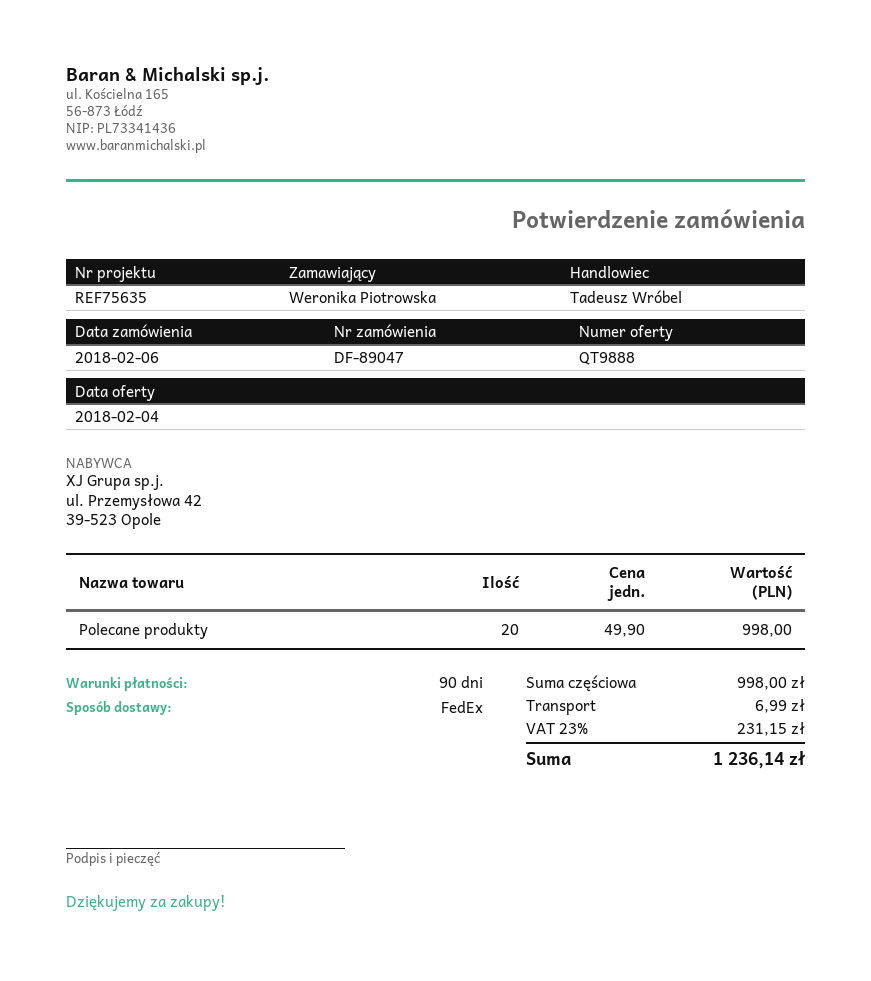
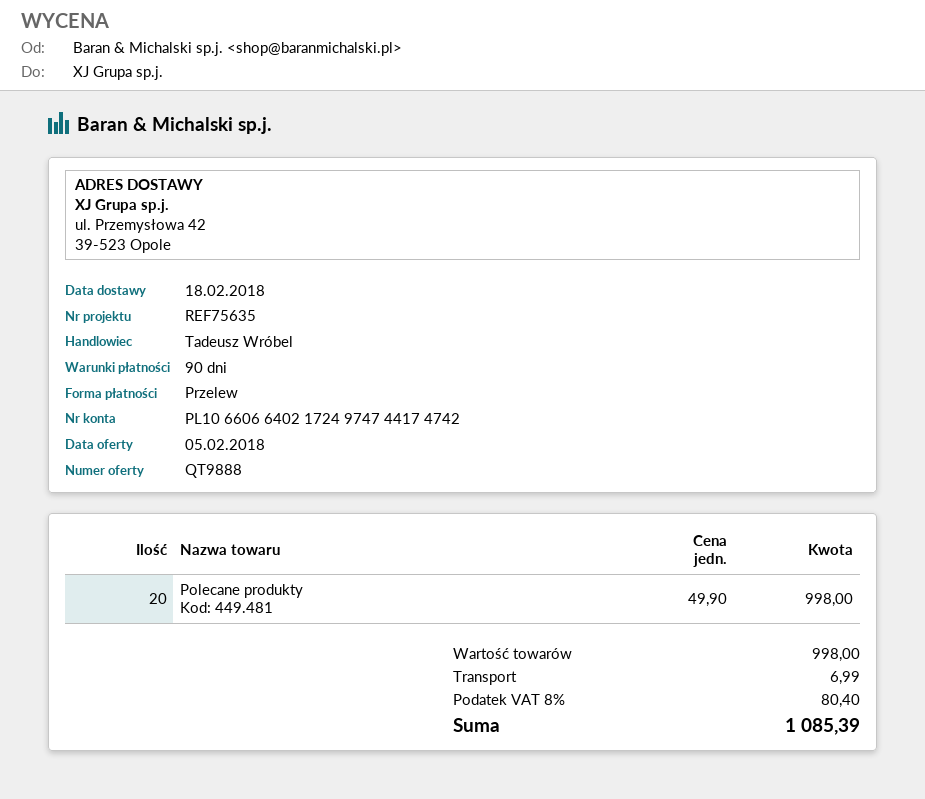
quote date: 2018-02-04 -> 2018-02-05
tax: 23% = 231.15 -> 8% = 80.40
total: 1236.14 -> 1085.39

